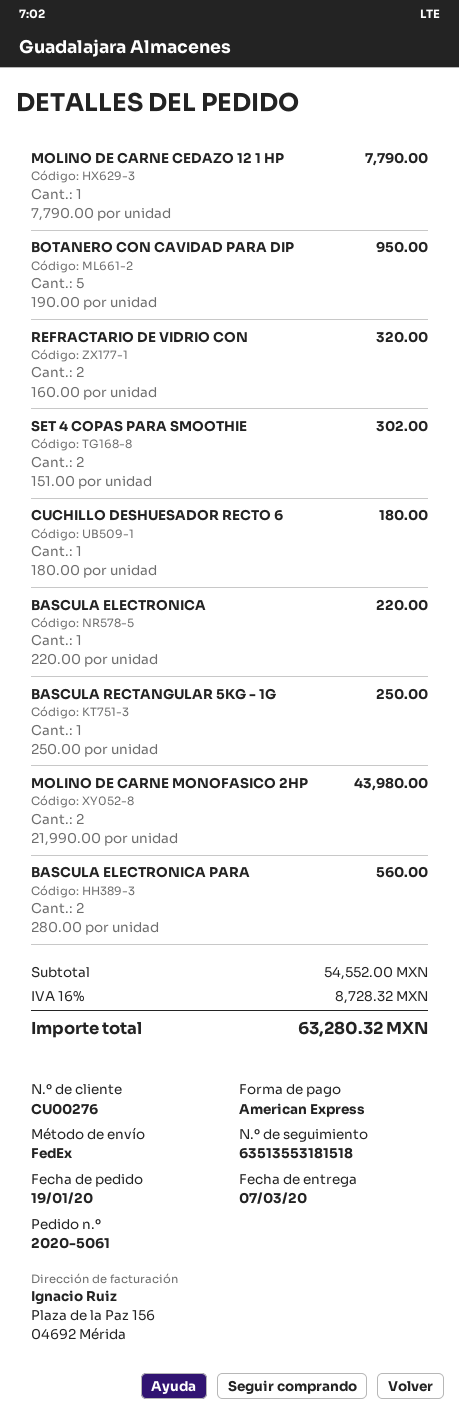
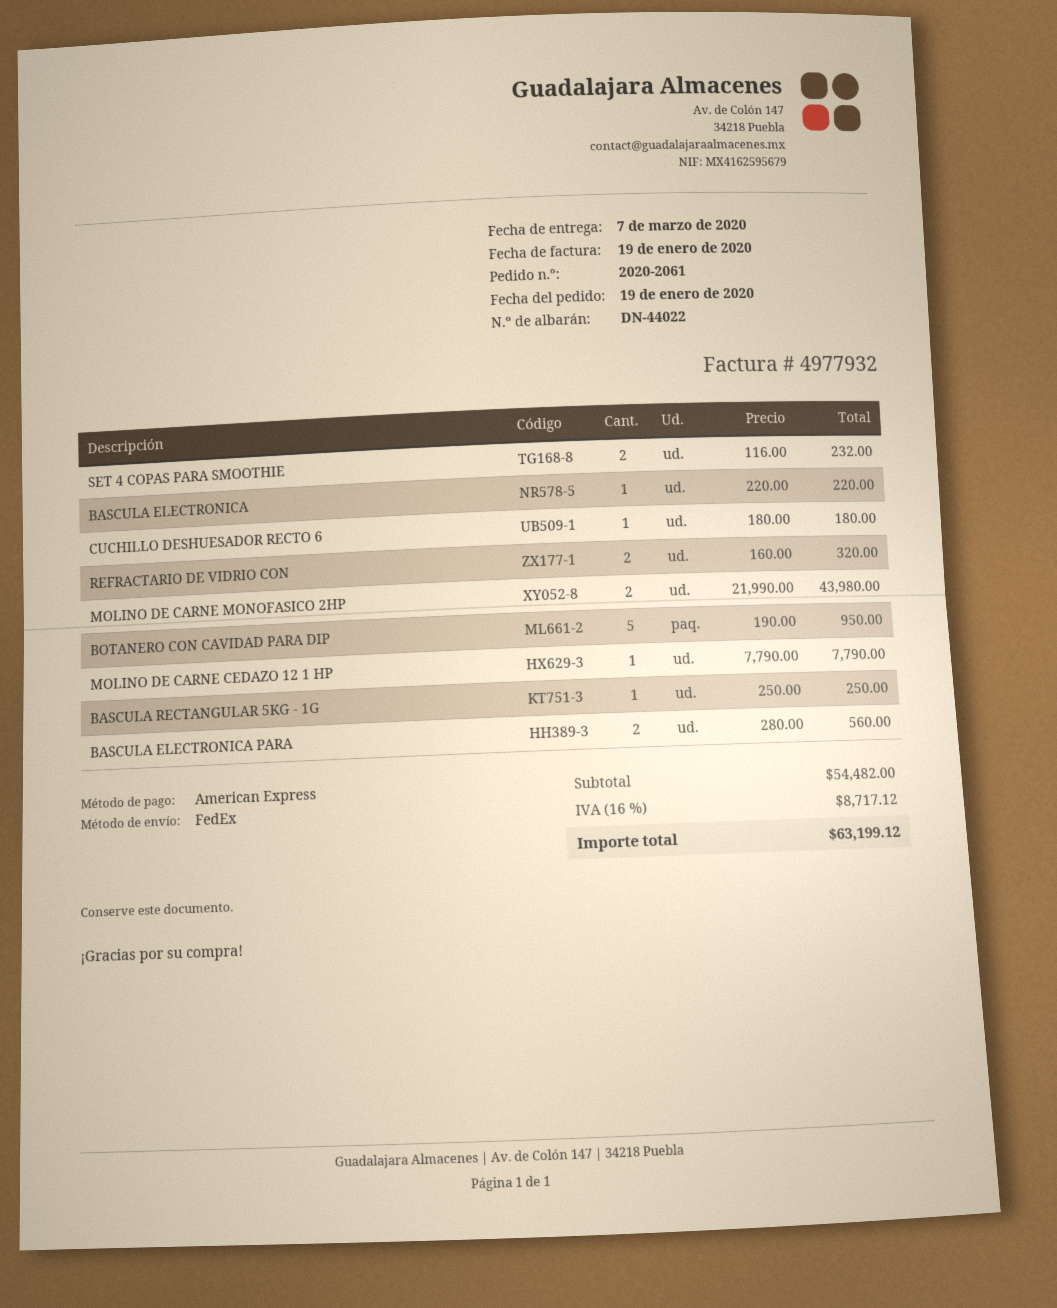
order number: 2020-5061 -> 2020-2061
SET 4 COPAS PARA SMOOTHIE: 2 x 151.00 = 302.00 -> 2 x 116.00 = 232.00
subtotal: 54552.00 -> 54482.00
tax: 16% = 8728.32 -> 16% = 8717.12
total: 63280.32 -> 63199.12

